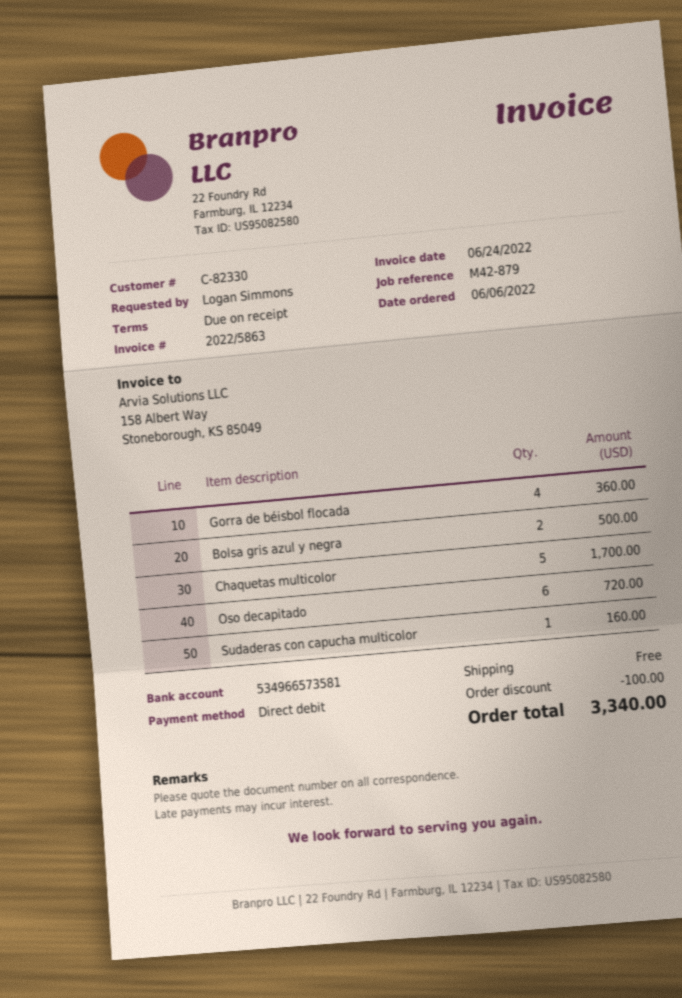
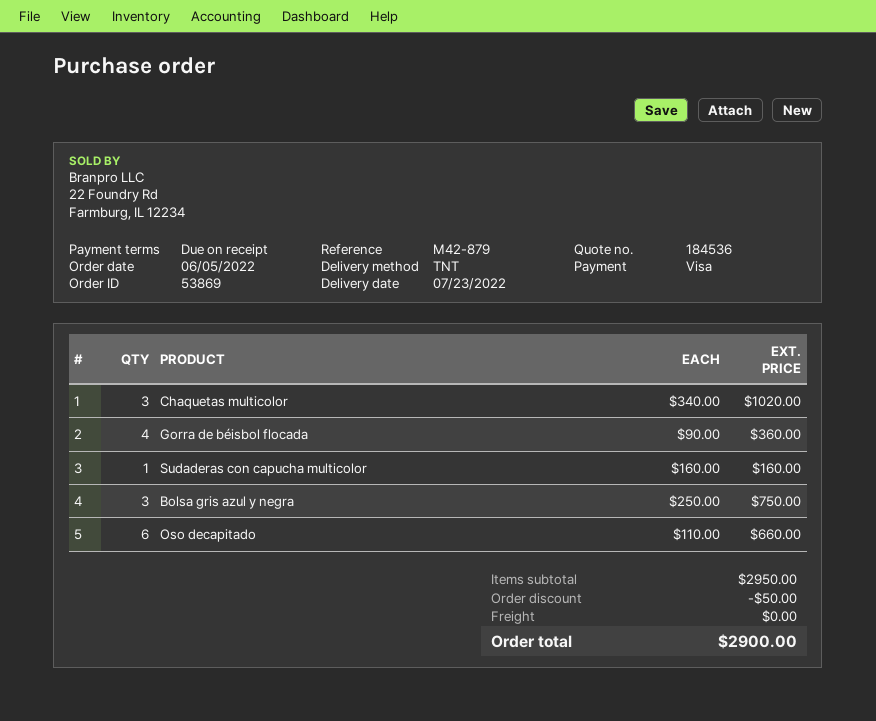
order date: 2022-06-06 -> 2022-06-05
payment method: direct debit -> Visa
Bolsa gris azul y negra: 2 for 500.00 -> 3 for 750.00
Chaquetas multicolor: 5 for 1700.00 -> 3 for 1020.00
Oso decapitado: 6 for 720.00 -> 6 for 660.00
discount: 100.00 -> 50.00
total: 3340.00 -> 2900.00

